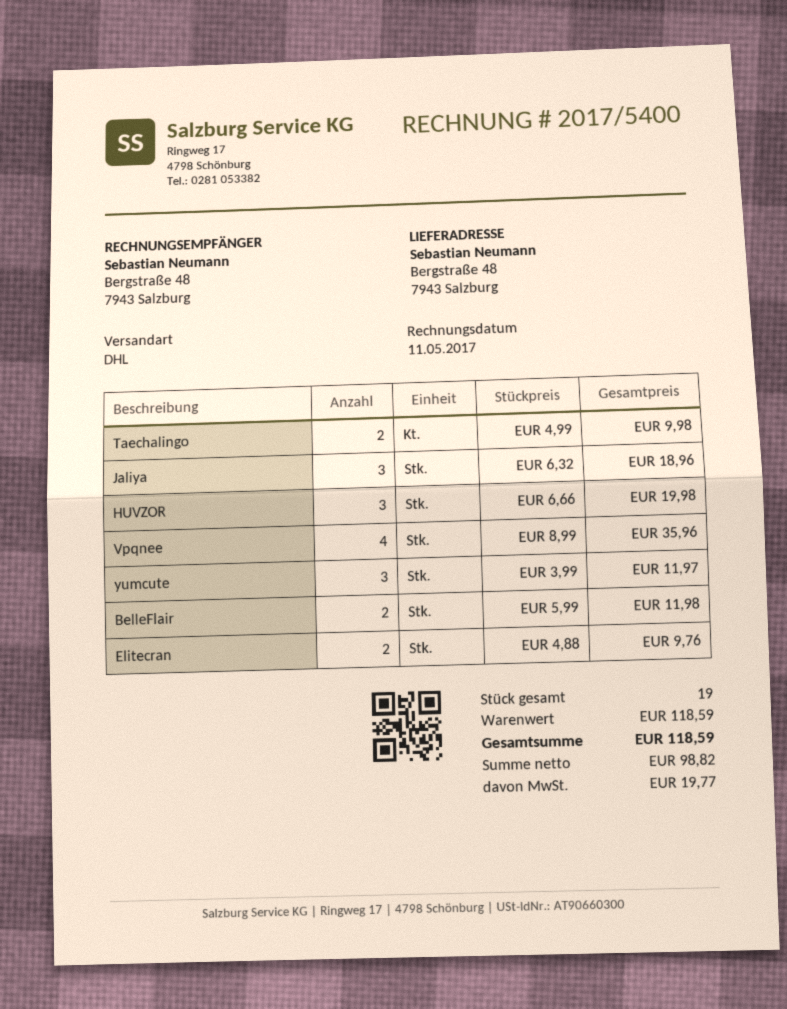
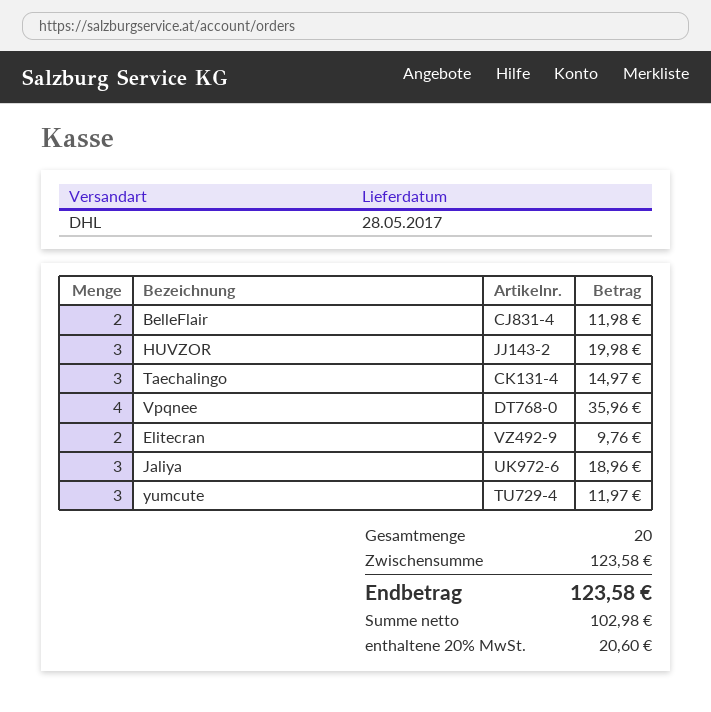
Taechalingo: 2 for 9.98 -> 3 for 14.97
total quantity: 19 -> 20
subtotal: 118.59 -> 123.58
net: 98.82 -> 102.98
tax: 19.77 -> 20.60
total: 118.59 -> 123.58

